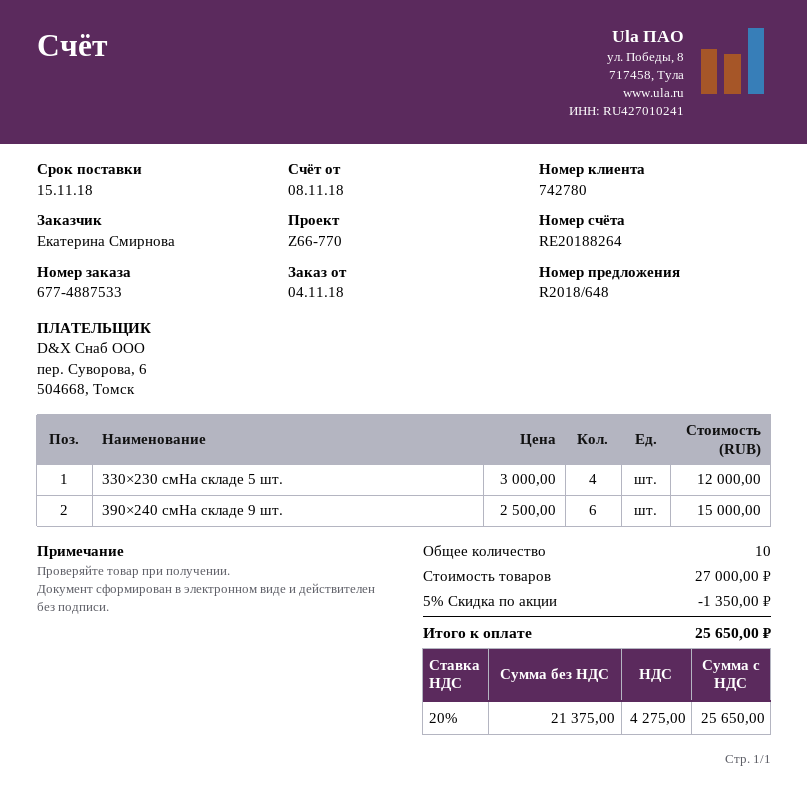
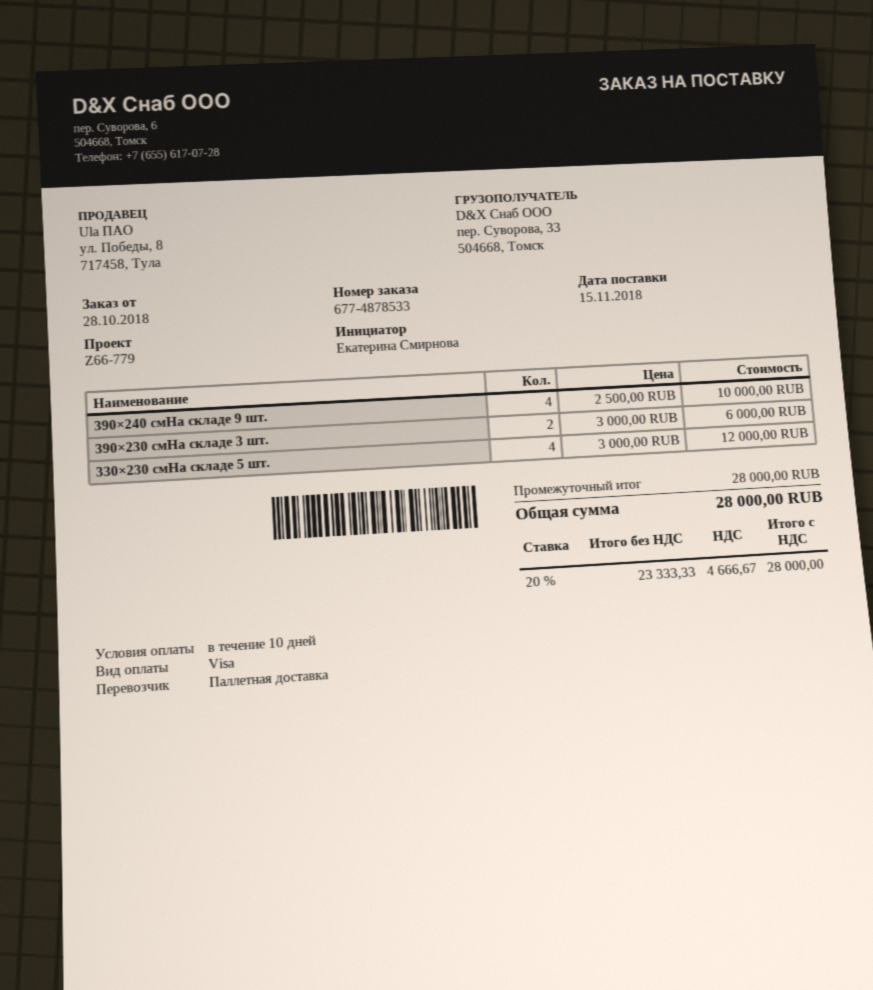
order number: 677-4887533 -> 677-4878533
order date: 2018-11-04 -> 2018-10-28
reference: Z66-770 -> Z66-779
390×240 смНа складе 9 шт.: 6 x 2500.00 = 15000.00 -> 4 x 2500.00 = 10000.00
390×230 смНа складе 3 шт.: none -> 2 x 3000.00 = 6000.00
subtotal: 27000.00 -> 28000.00
discount: 5% = 1350.00 -> none
net: 21375.00 -> 23333.33
tax: 20% = 4275.00 -> 20% = 4666.67
total: 25650.00 -> 28000.00

